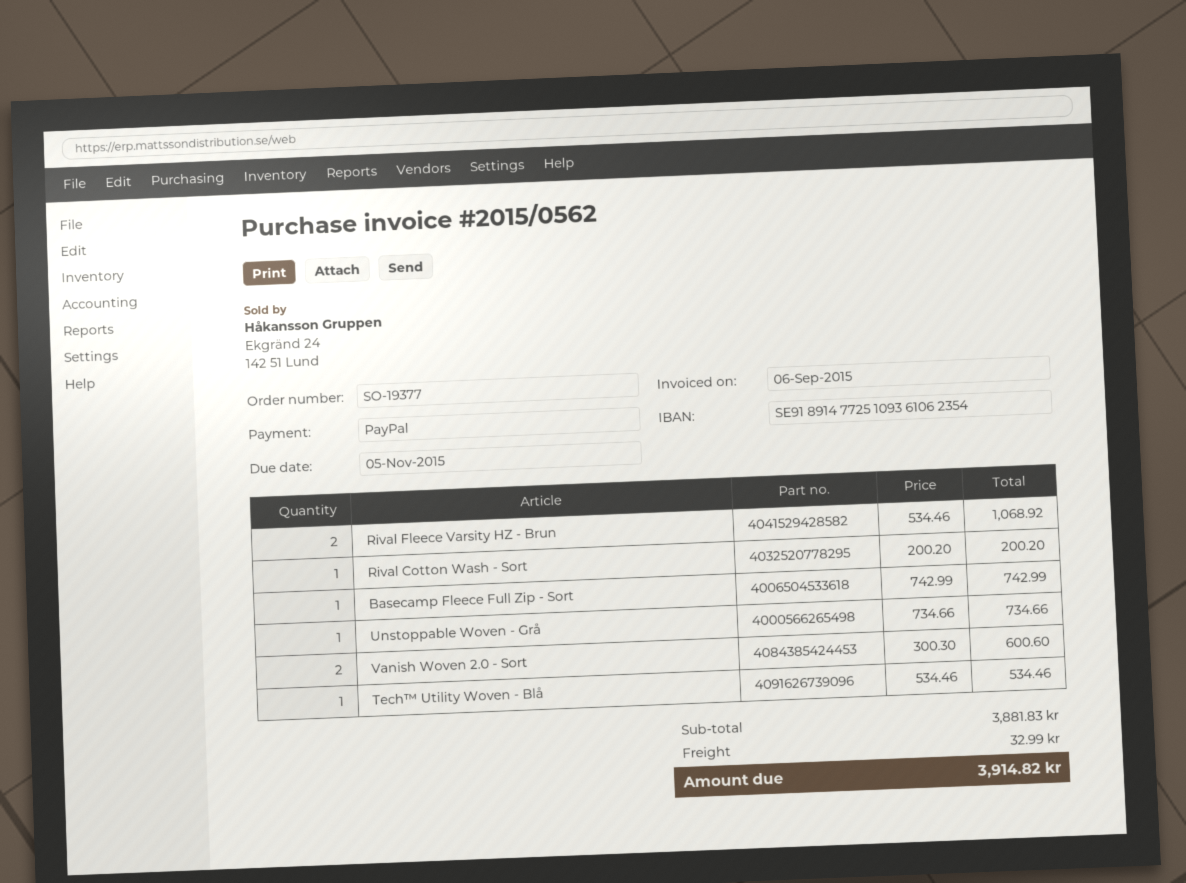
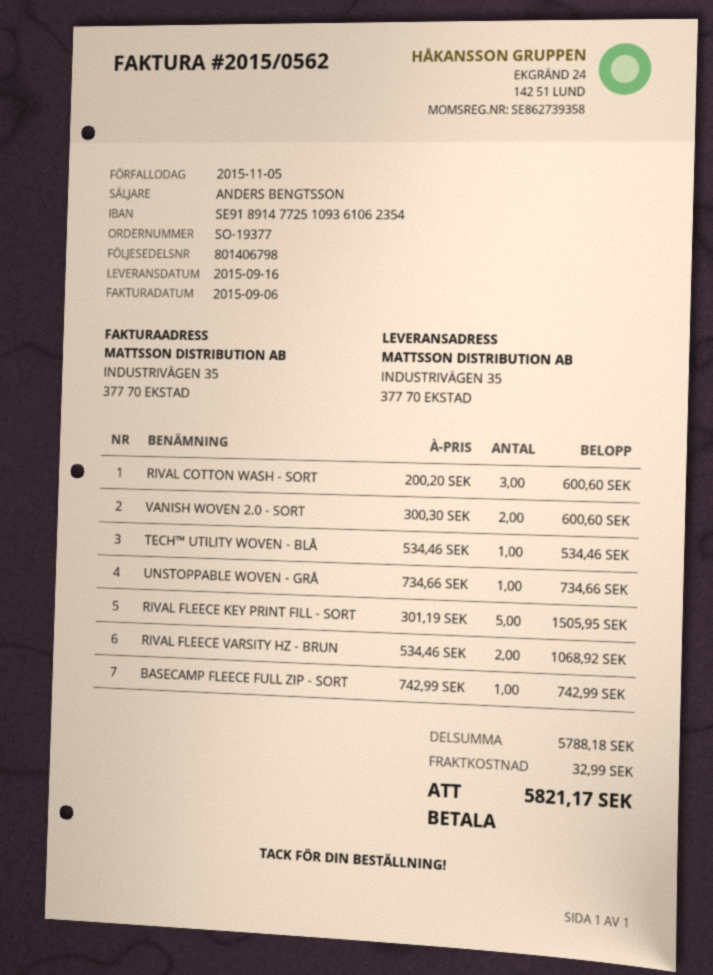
Rival Cotton Wash - Sort: 1 x 200.20 = 200.20 -> 3 x 200.20 = 600.60
RIVAL FLEECE KEY PRINT FILL - SORT: none -> 5 x 301.19 = 1505.95
subtotal: 3881.83 -> 5788.18
total: 3914.82 -> 5821.17

